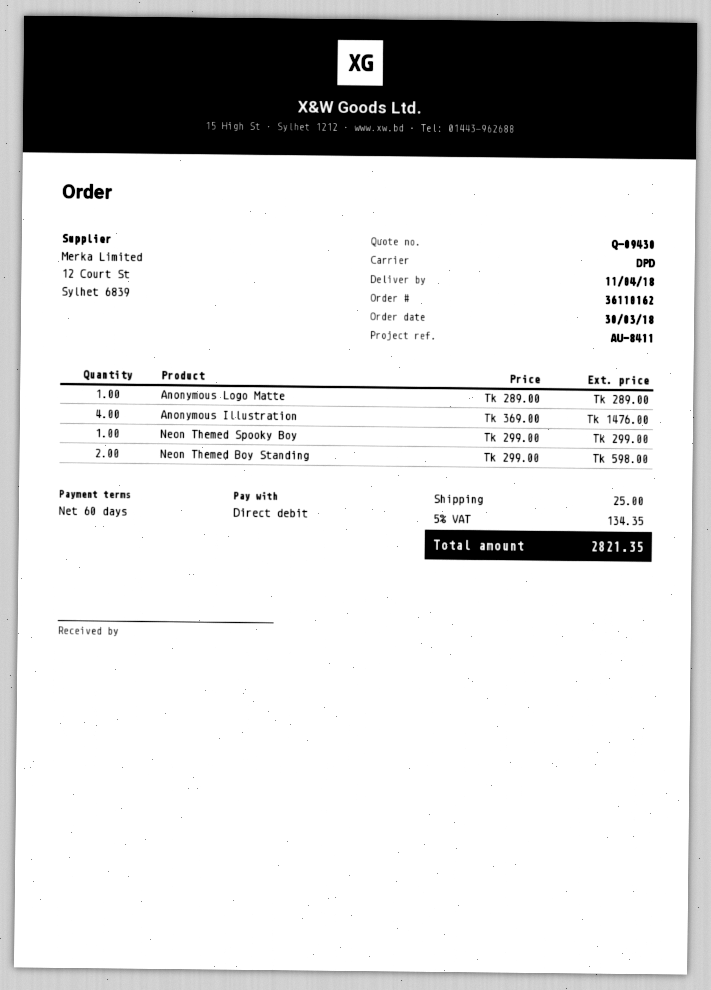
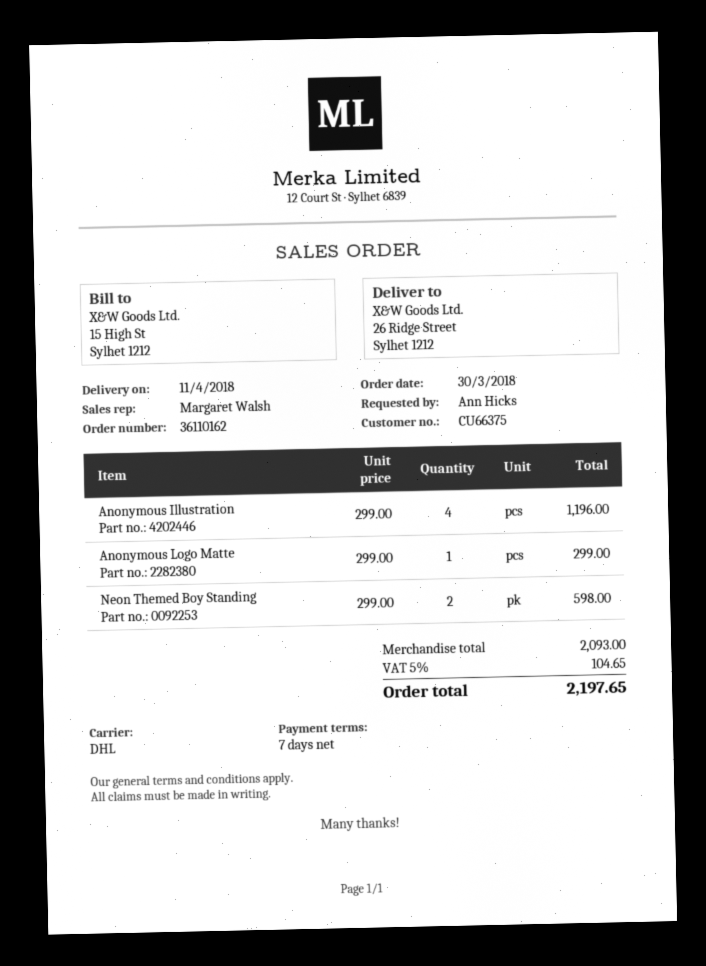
payment terms: 60 days -> 7 days
shipping method: DPD -> DHL
Anonymous Logo Matte: 1 x 289.00 = 289.00 -> 1 x 299.00 = 299.00
Anonymous Illustration: 4 x 369.00 = 1476.00 -> 4 x 299.00 = 1196.00
Neon Themed Spooky Boy: 1 x 299.00 = 299.00 -> none
shipping: 25.00 -> none
tax: 5% = 134.35 -> 5% = 104.65
total: 2821.35 -> 2197.65

